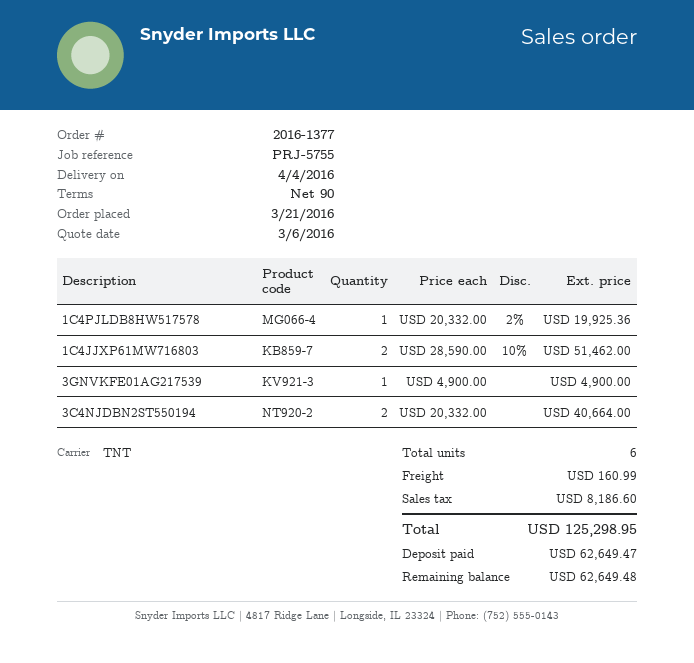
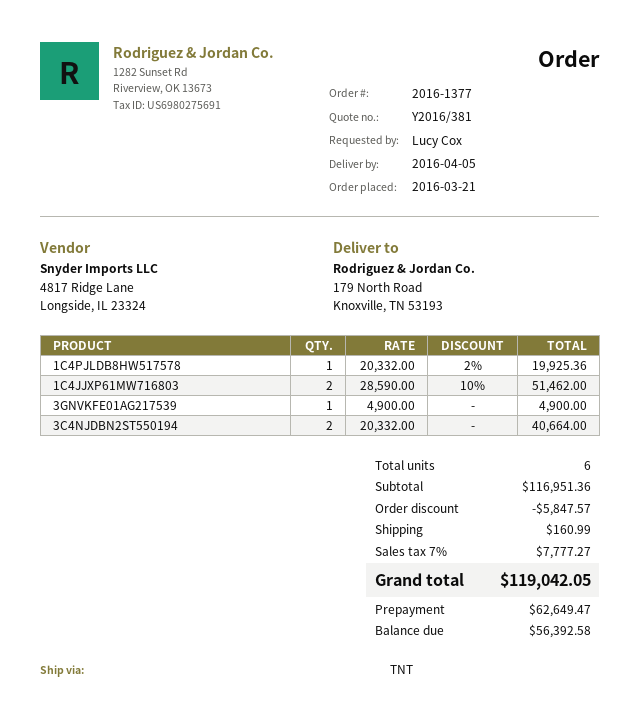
delivery date: 2016-04-04 -> 2016-04-05
discount: none -> 5847.57
tax: 8186.60 -> 7777.27
total: 125298.95 -> 119042.05
balance: 62649.48 -> 56392.58

